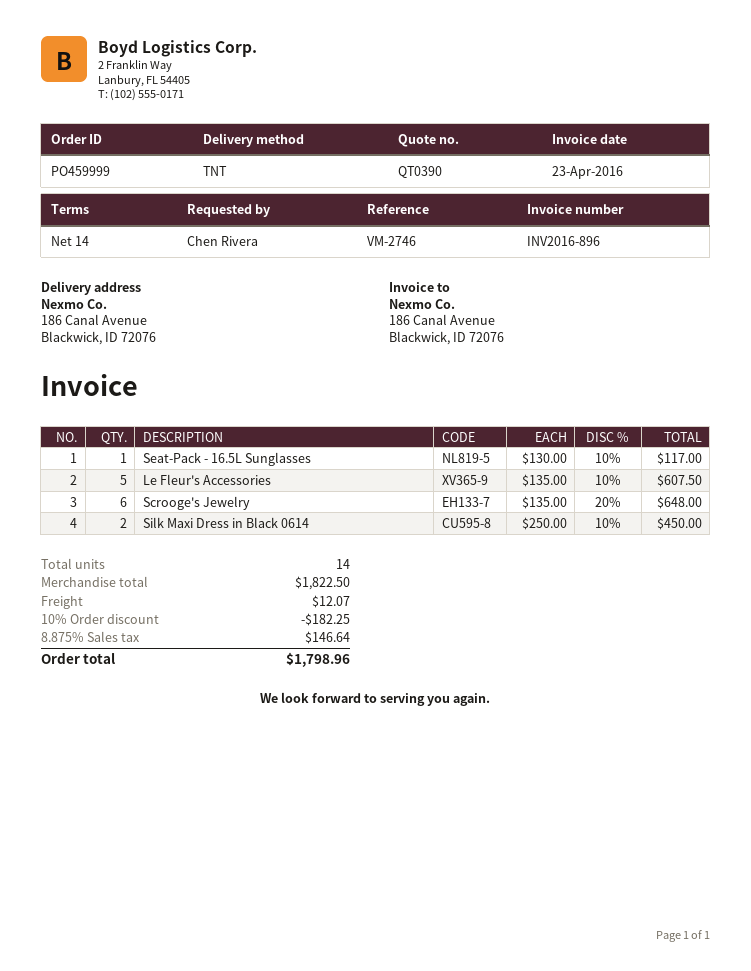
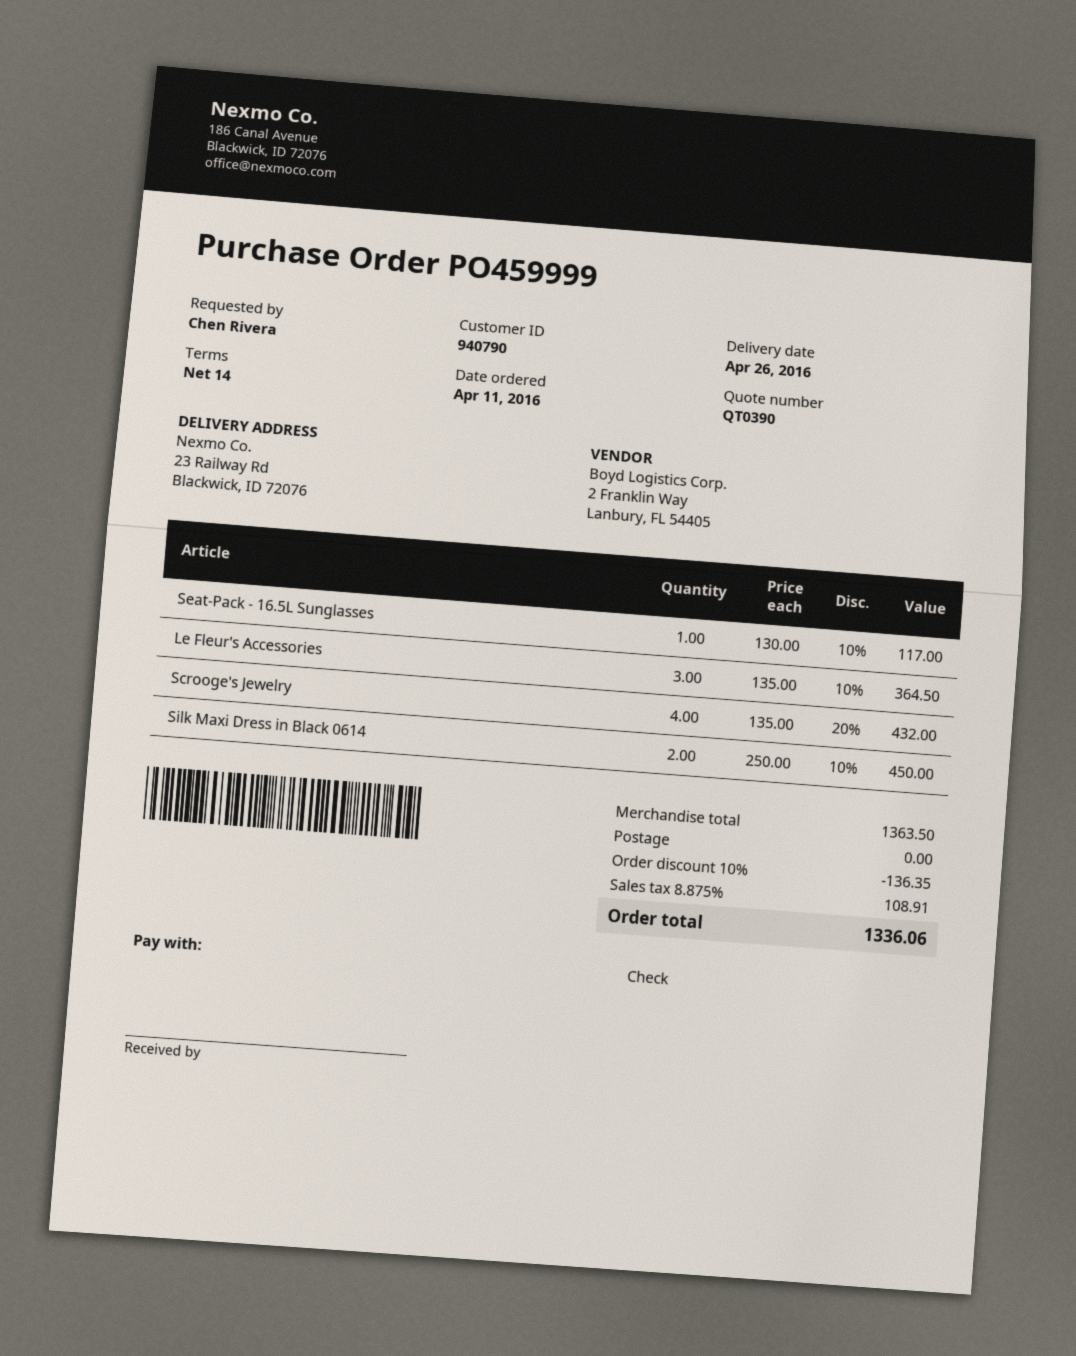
ship to: 186 Canal Avenue, Blackwick, ID 72076 -> 23 Railway Rd, Blackwick, ID 72076
Le Fleur's Accessories: 5 x 135.00 - 10% = 607.50 -> 3 x 135.00 - 10% = 364.50
Scrooge's Jewelry: 6 x 135.00 - 20% = 648.00 -> 4 x 135.00 - 20% = 432.00
subtotal: 1822.50 -> 1363.50
discount: 10% = 182.25 -> 10% = 136.35
shipping: 12.07 -> 0.00
tax: 8.875% = 146.64 -> 8.875% = 108.91
total: 1798.96 -> 1336.06

